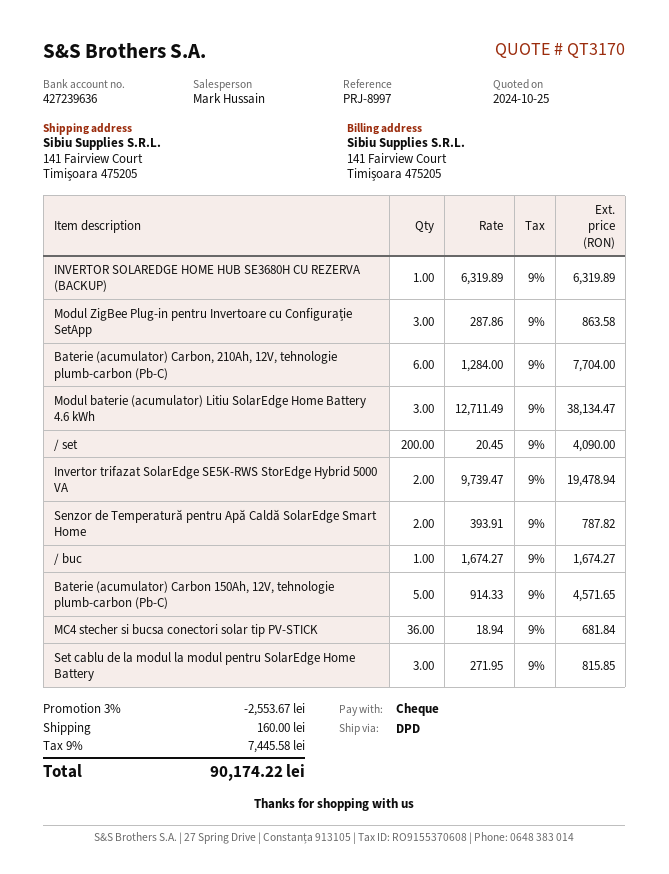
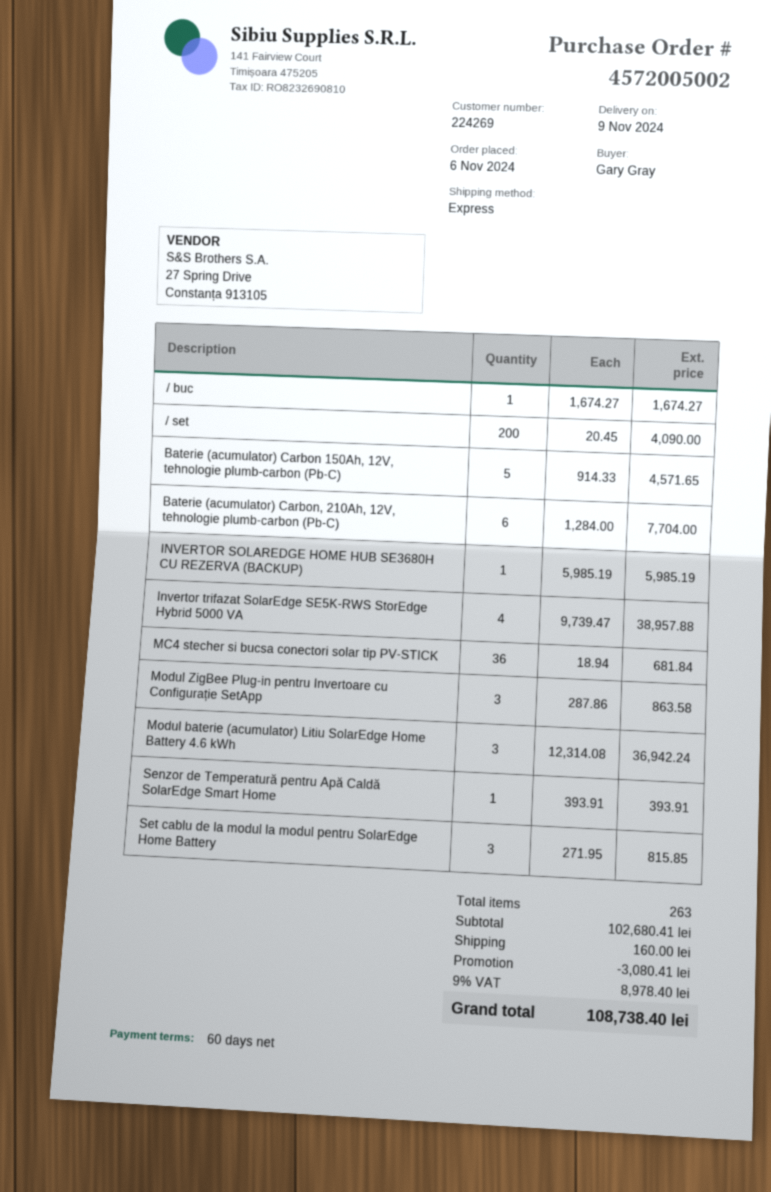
shipping method: DPD -> express
INVERTOR SOLAREDGE HOME HUB SE3680H CU REZERVA (BACKUP): 1 x 6319.89 = 6319.89 -> 1 x 5985.19 = 5985.19
Modul baterie (acumulator) Litiu SolarEdge Home Battery 4.6 kWh: 3 x 12711.49 = 38134.47 -> 3 x 12314.08 = 36942.24
Invertor trifazat SolarEdge SE5K-RWS StorEdge Hybrid 5000 VA: 2 x 9739.47 = 19478.94 -> 4 x 9739.47 = 38957.88
Senzor de Temperatură pentru Apă Caldă SolarEdge Smart Home: 2 x 393.91 = 787.82 -> 1 x 393.91 = 393.91
discount: 2553.67 -> 3080.41
tax: 9% = 7445.58 -> 9% = 8978.40
total: 90174.22 -> 108738.40

